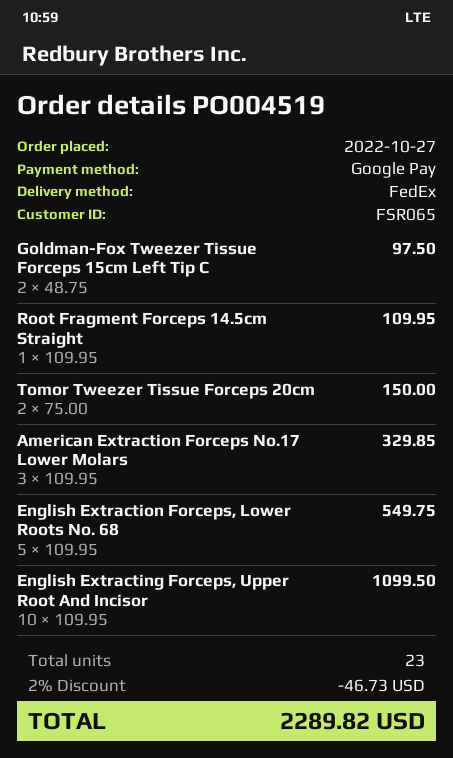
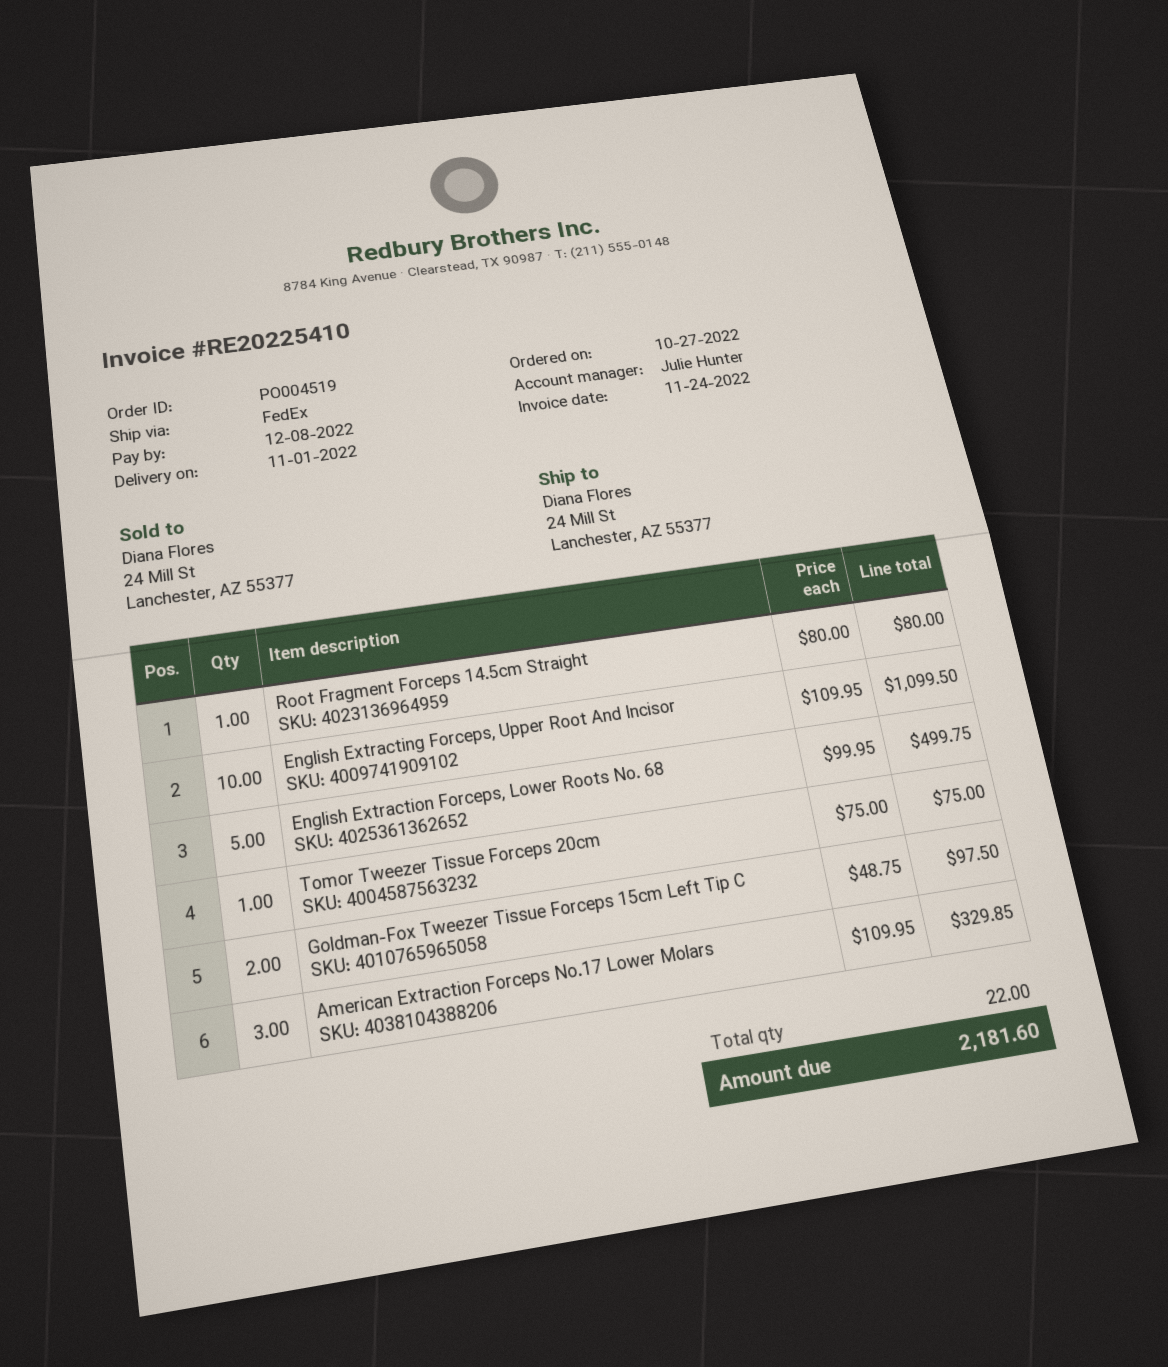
Root Fragment Forceps 14.5cm Straight: 1 x 109.95 = 109.95 -> 1 x 80.00 = 80.00
Tomor Tweezer Tissue Forceps 20cm: 2 x 75.00 = 150.00 -> 1 x 75.00 = 75.00
English Extraction Forceps, Lower Roots No. 68: 5 x 109.95 = 549.75 -> 5 x 99.95 = 499.75
total quantity: 23 -> 22
discount: 2% = 46.73 -> none
total: 2289.82 -> 2181.60

